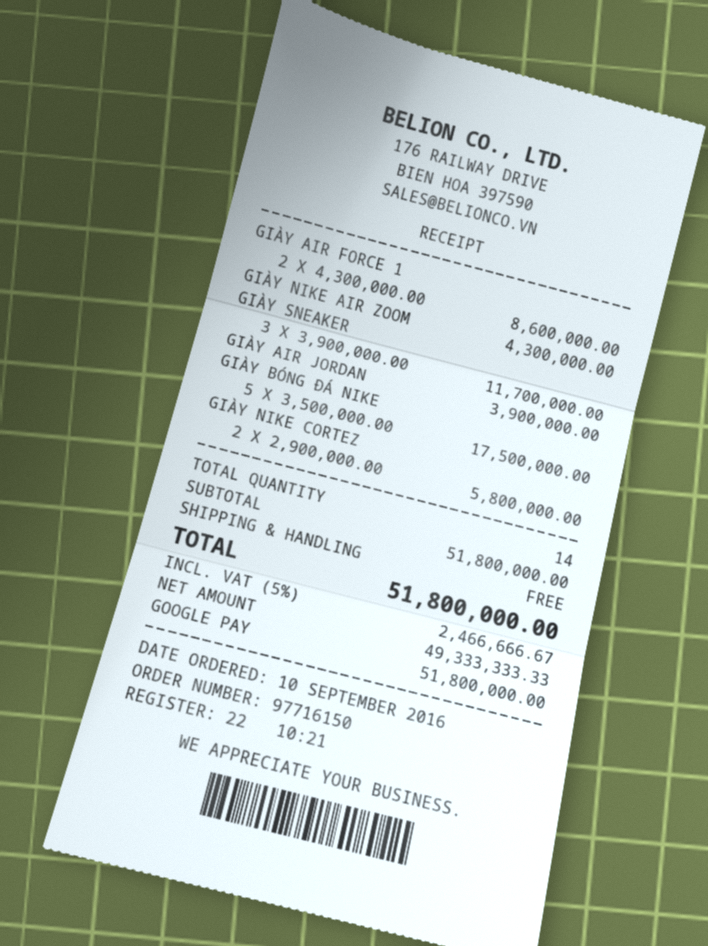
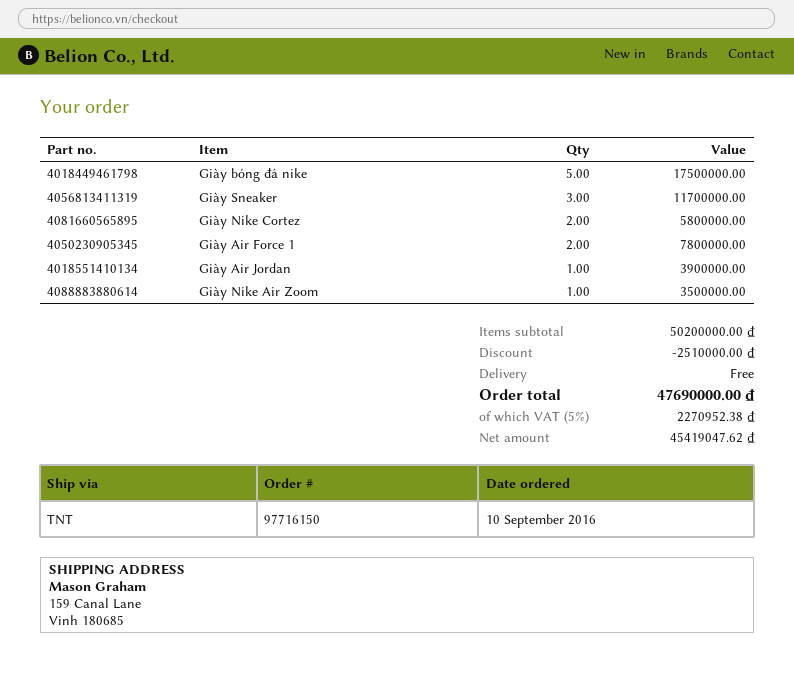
GIÀY AIR FORCE 1: 2 for 8600000.00 -> 2 for 7800000.00
GIÀY NIKE AIR ZOOM: 1 for 4300000.00 -> 1 for 3500000.00
subtotal: 51800000.00 -> 50200000.00
discount: none -> 2510000.00
net: 49333333.33 -> 45419047.62
tax: 5% = 2466666.67 -> 5% = 2270952.38
total: 51800000.00 -> 47690000.00

